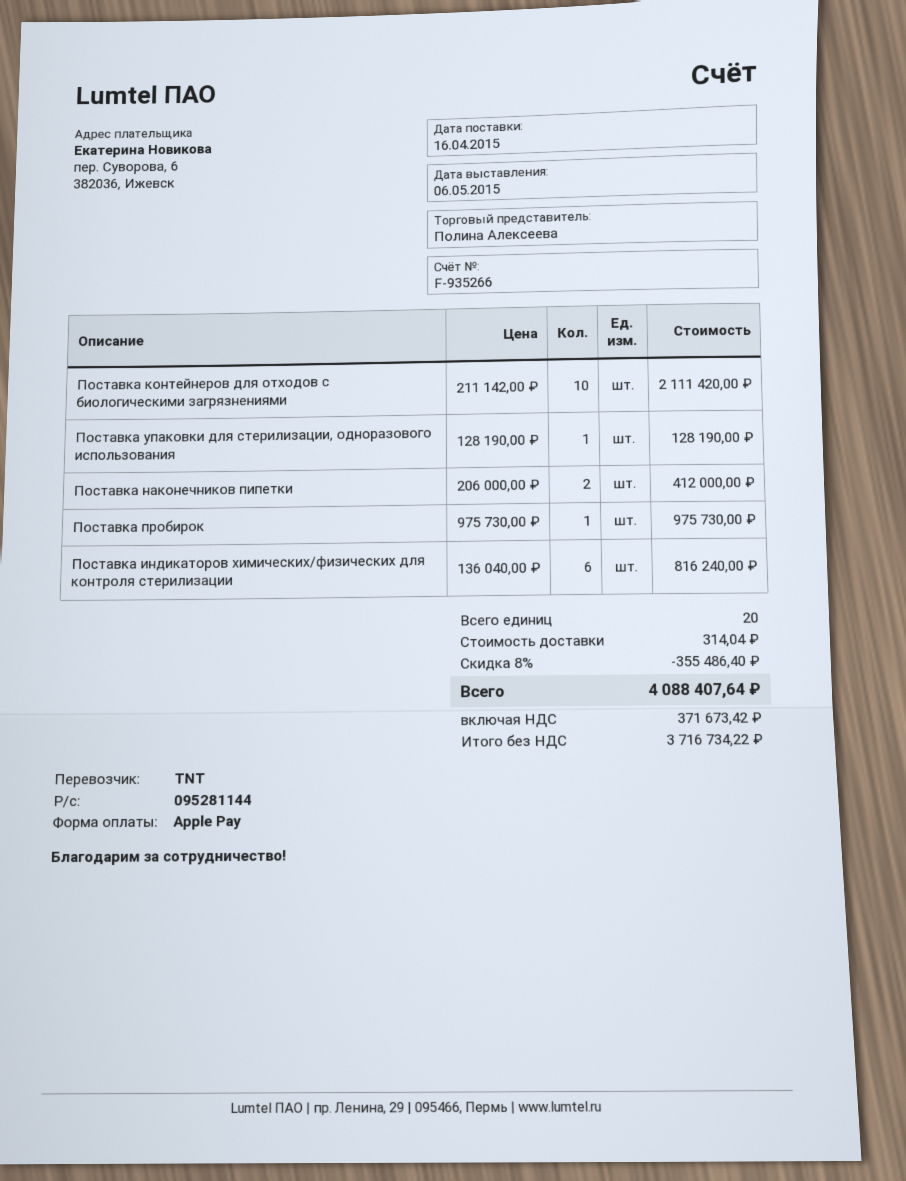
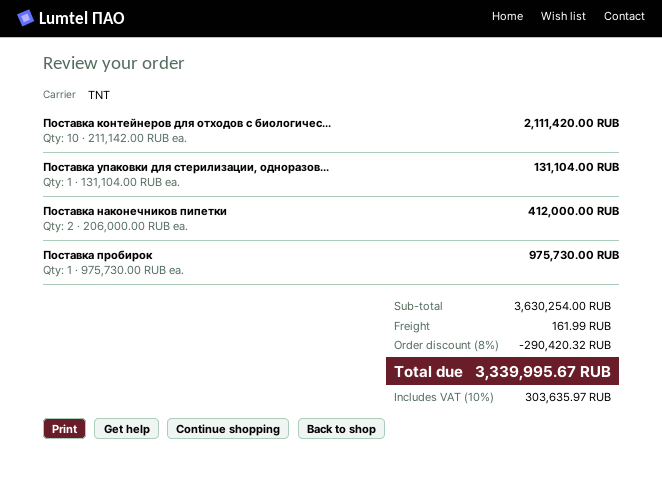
Поставка упаковки для стерилизации, одноразового использования: 1 x 128190.00 = 128190.00 -> 1 x 131104.00 = 131104.00
Поставка индикаторов химических/физических для контроля стерилизации: 6 x 136040.00 = 816240.00 -> none
discount: 8% = 355486.40 -> 8% = 290420.32
shipping: 314.04 -> 161.99
tax: 371673.42 -> 303635.97
total: 4088407.64 -> 3339995.67

